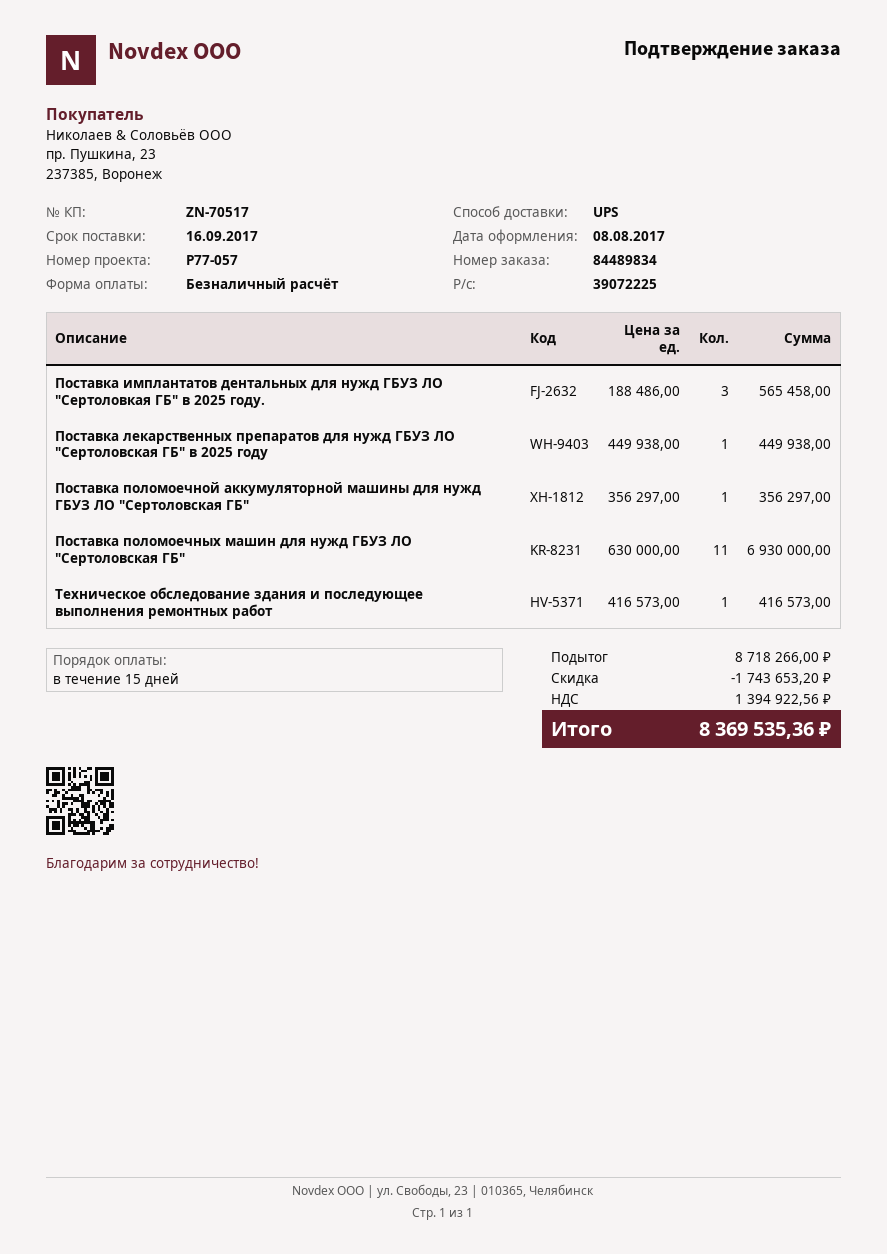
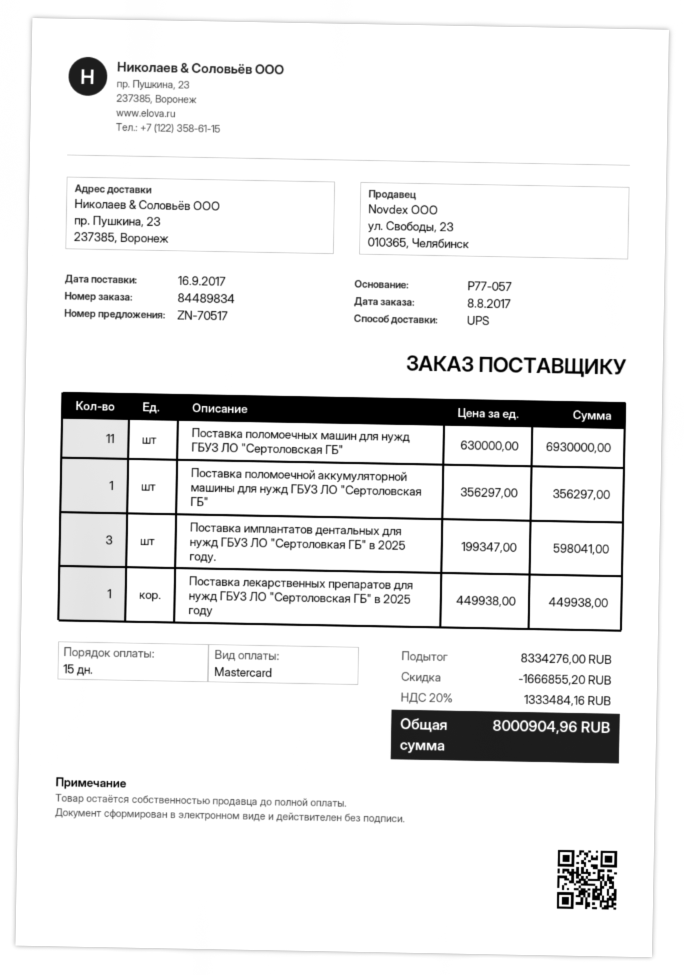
payment method: bank transfer -> Mastercard
Поставка имплантатов дентальных для нужд ГБУЗ ЛО "Сертоловкая ГБ" в 2025 году.: 3 x 188486.00 = 565458.00 -> 3 x 199347.00 = 598041.00
Техническое обследование здания и последующее выполнения ремонтных работ: 1 x 416573.00 = 416573.00 -> none
subtotal: 8718266.00 -> 8334276.00
discount: 1743653.20 -> 1666855.20
tax: 1394922.56 -> 1333484.16
total: 8369535.36 -> 8000904.96

